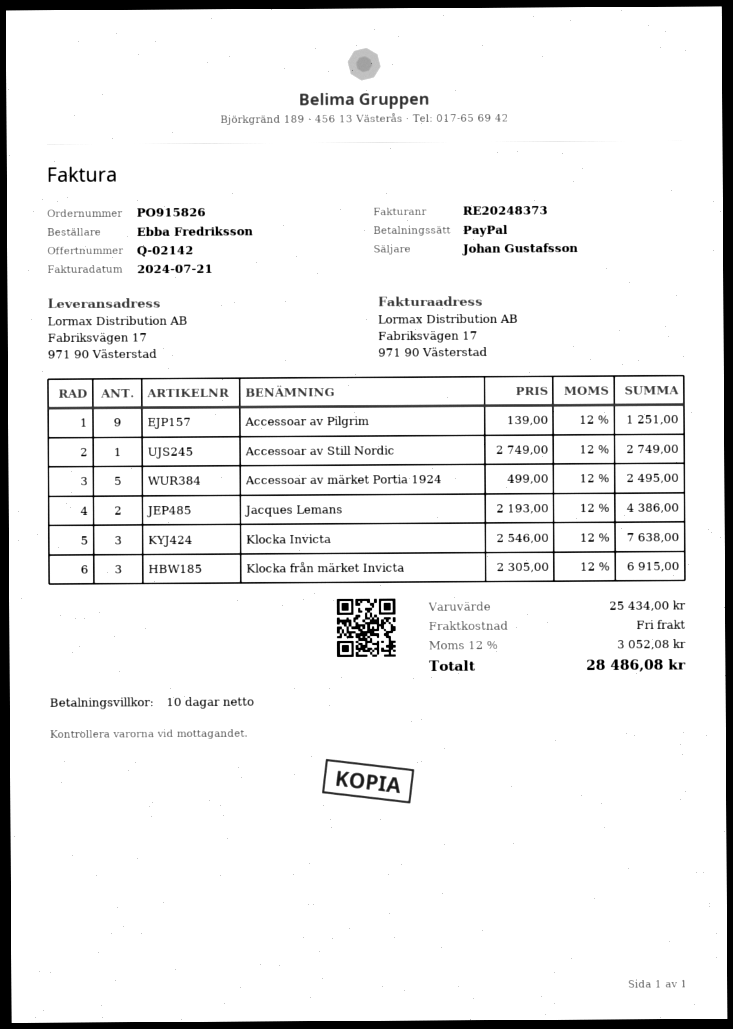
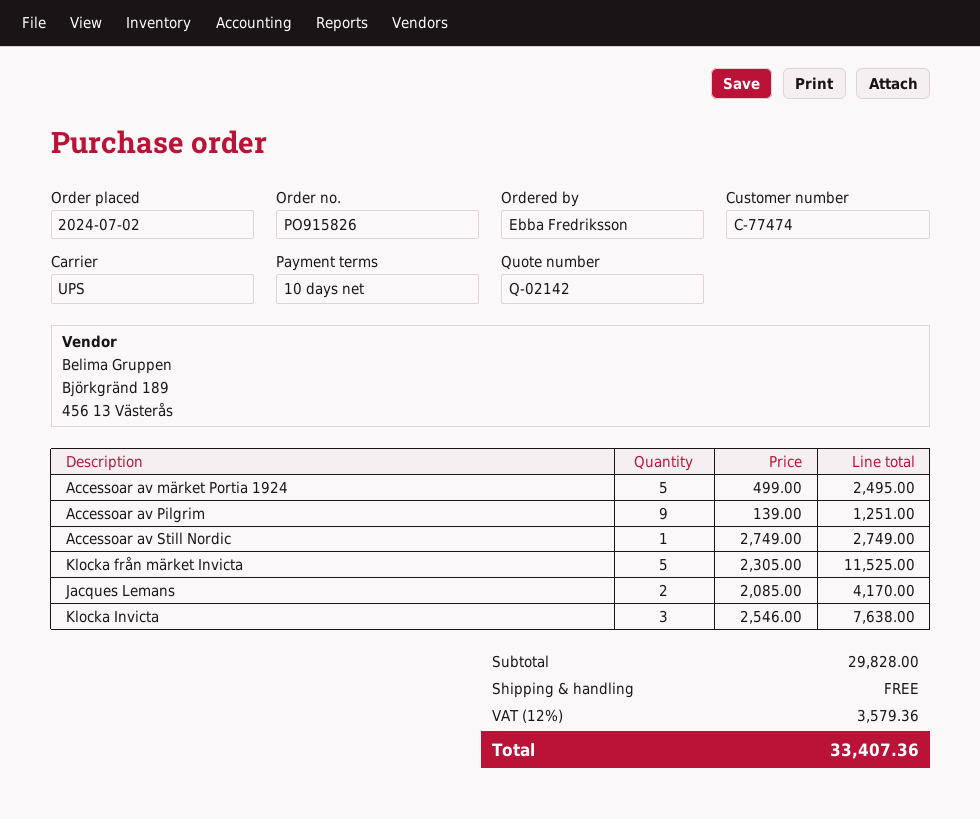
Jacques Lemans: 2 x 2193.00 = 4386.00 -> 2 x 2085.00 = 4170.00
Klocka från märket Invicta: 3 x 2305.00 = 6915.00 -> 5 x 2305.00 = 11525.00
subtotal: 25434.00 -> 29828.00
tax: 12% = 3052.08 -> 12% = 3579.36
total: 28486.08 -> 33407.36

